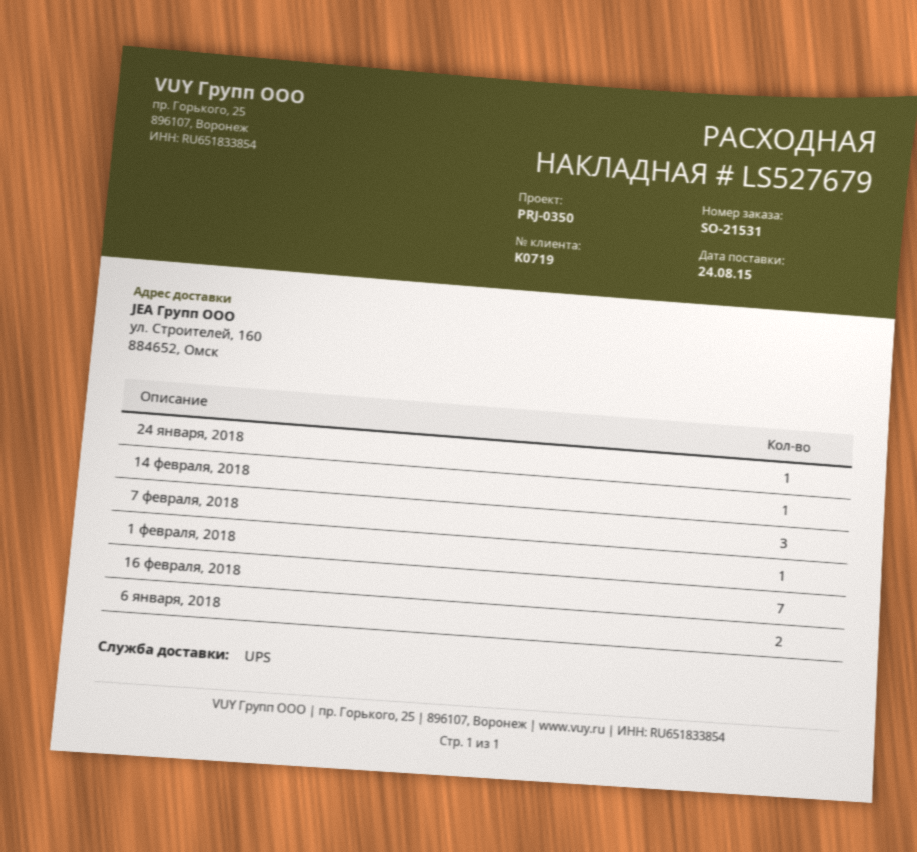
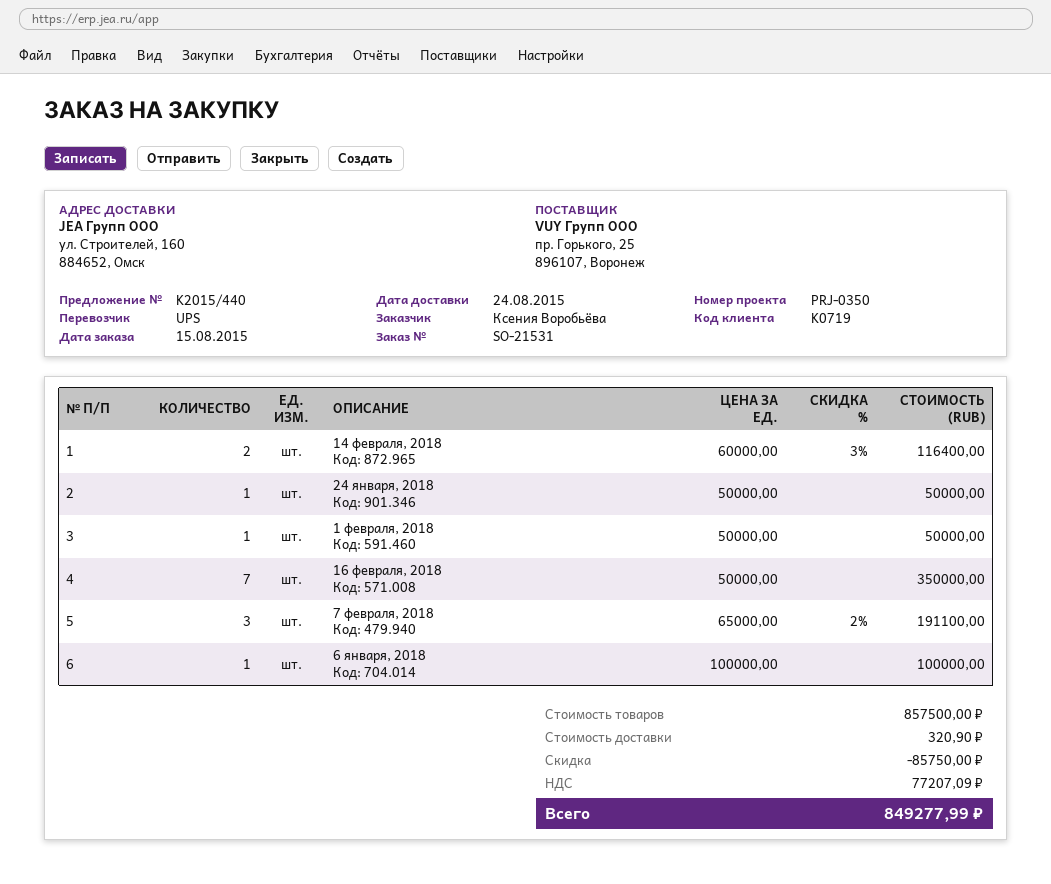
14 февраля, 2018: 1 -> 2
6 января, 2018: 2 -> 1

